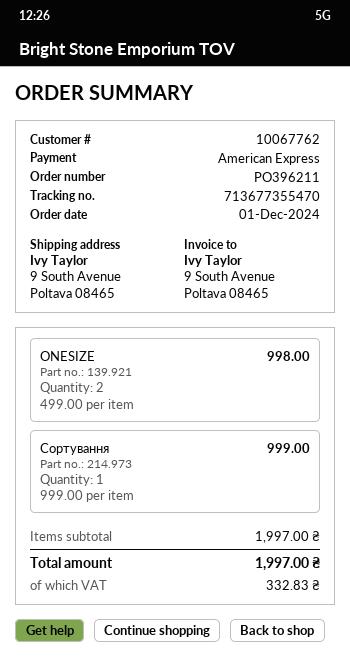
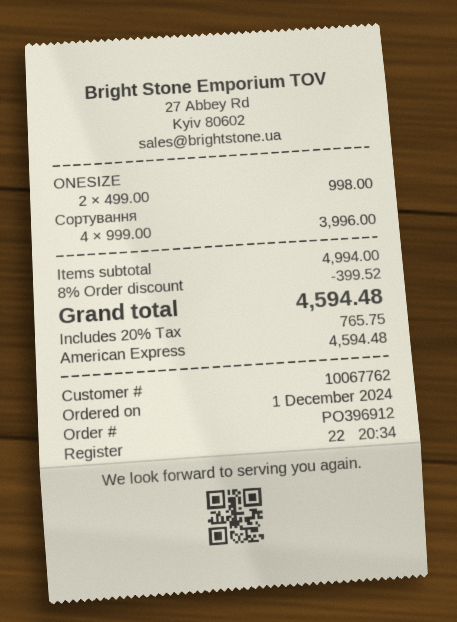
order number: PO396211 -> PO396912
Сортування: 1 x 999.00 = 999.00 -> 4 x 999.00 = 3996.00
subtotal: 1997.00 -> 4994.00
discount: none -> 8% = 399.52
tax: 332.83 -> 765.75
total: 1997.00 -> 4594.48

